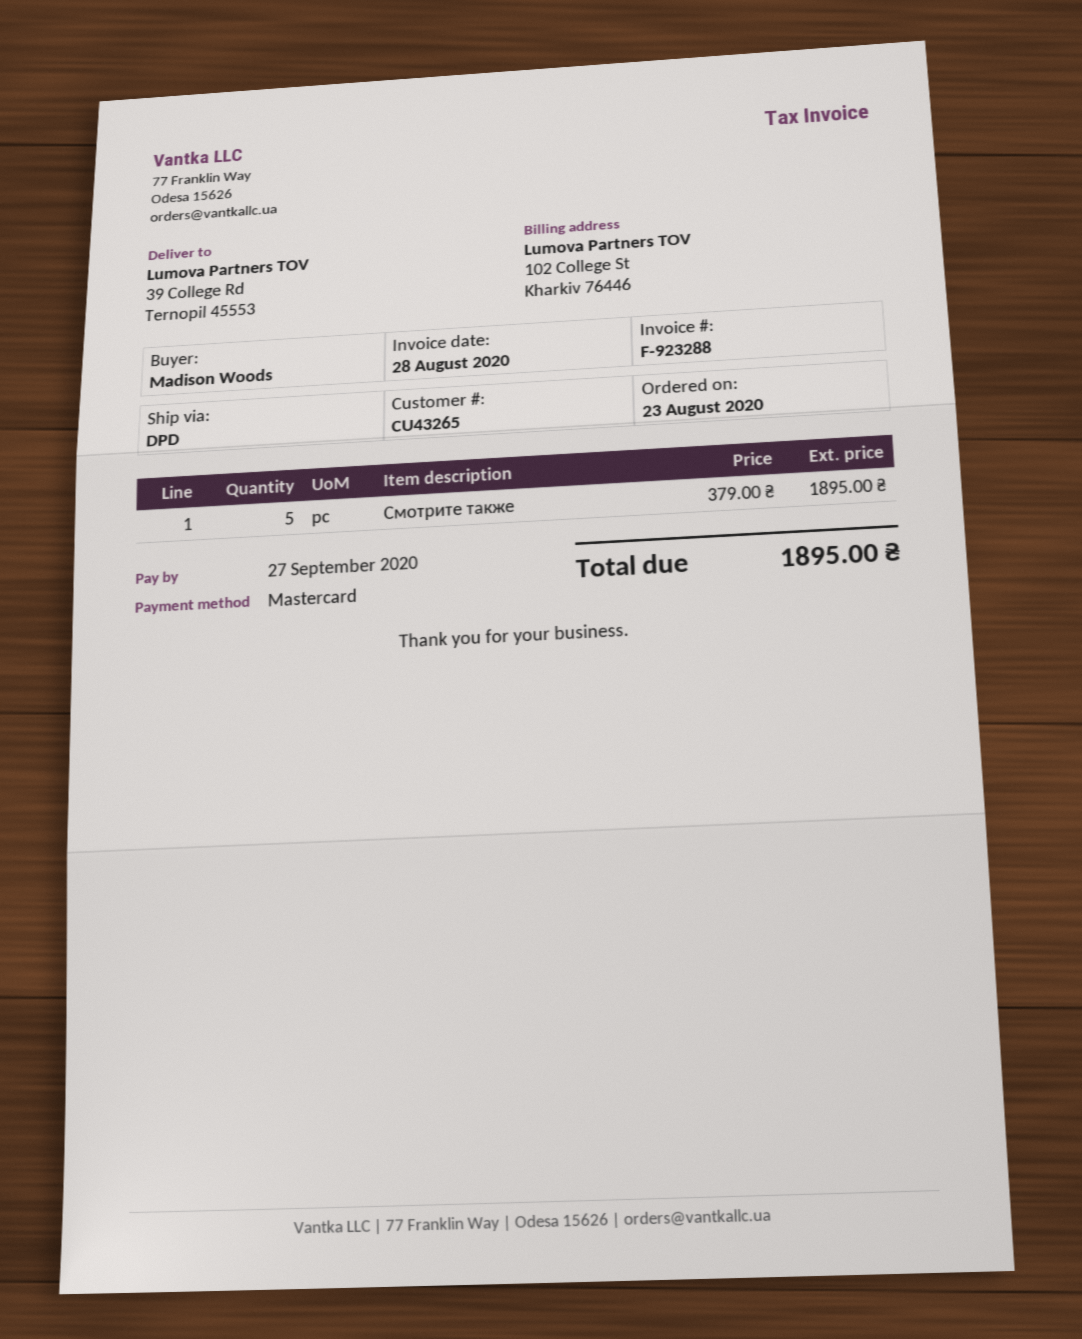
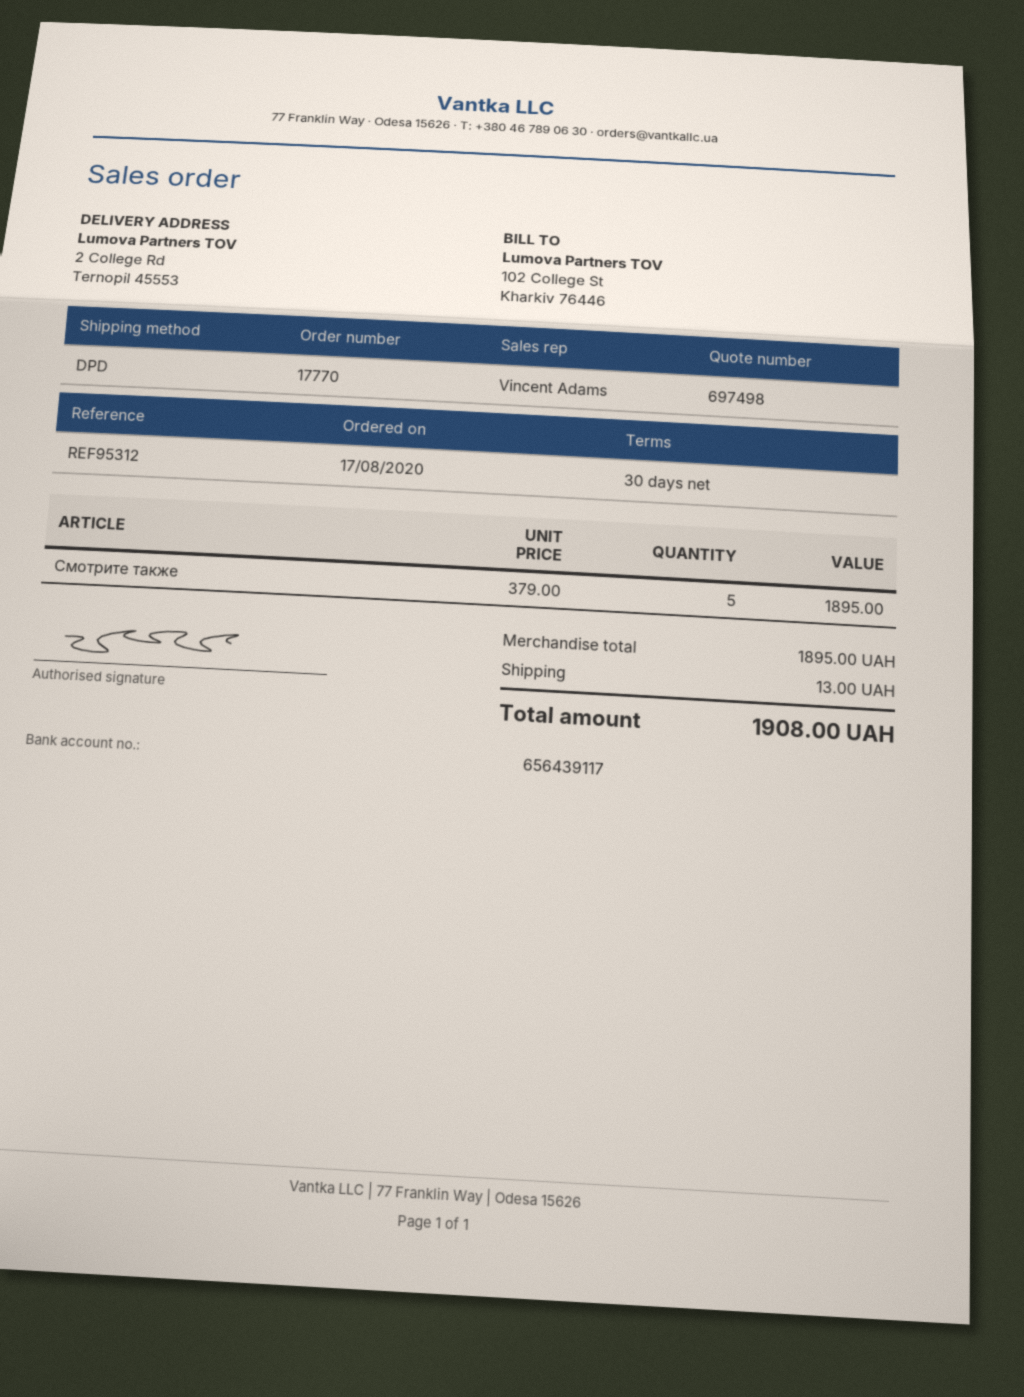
order date: 2020-08-23 -> 2020-08-17
ship to: 39 College Rd, Ternopil 45553 -> 2 College Rd, Ternopil 45553
shipping: none -> 13.00
total: 1895.00 -> 1908.00

